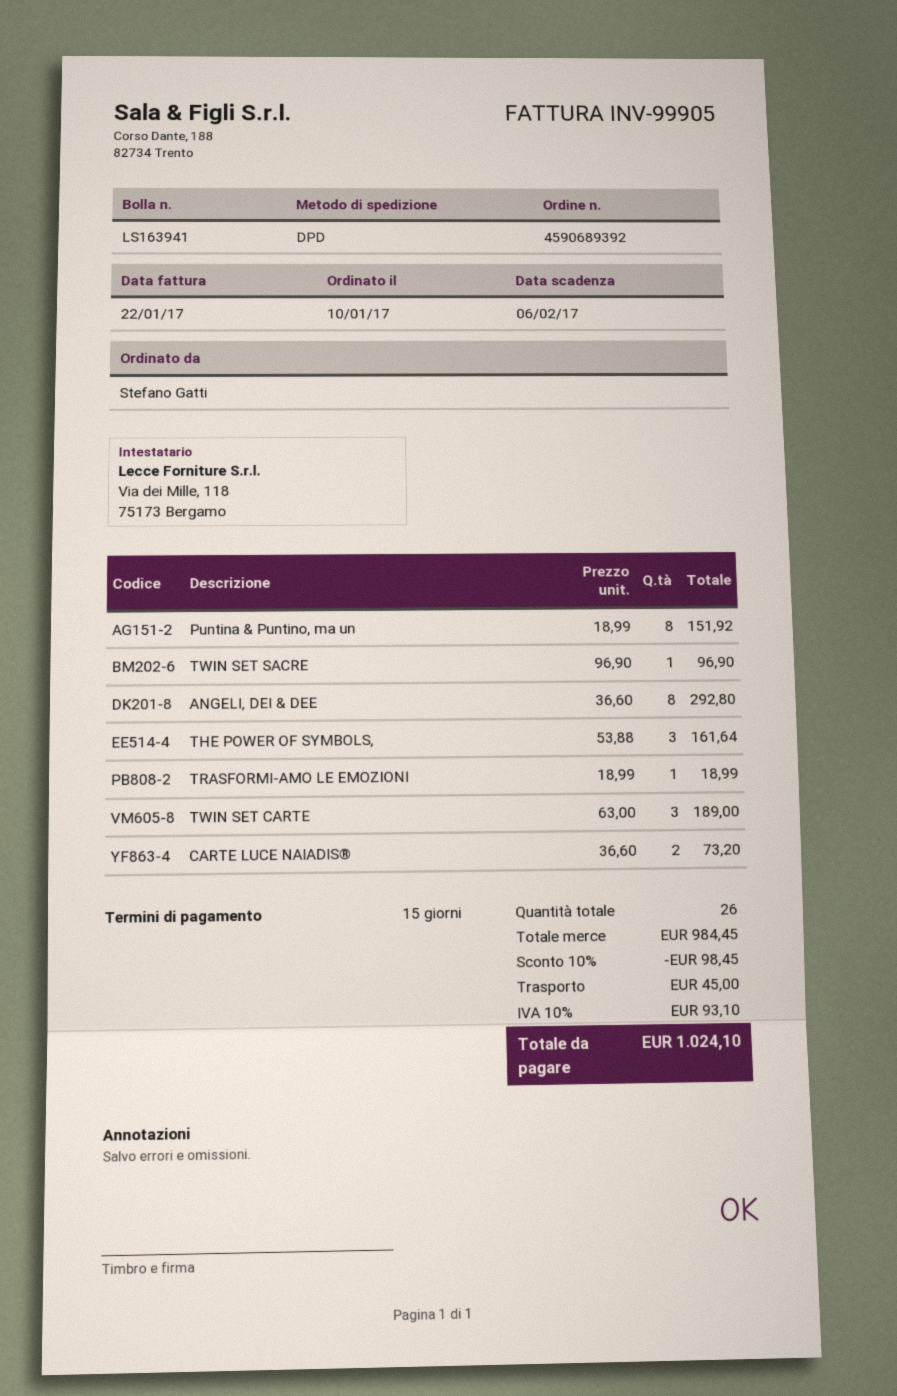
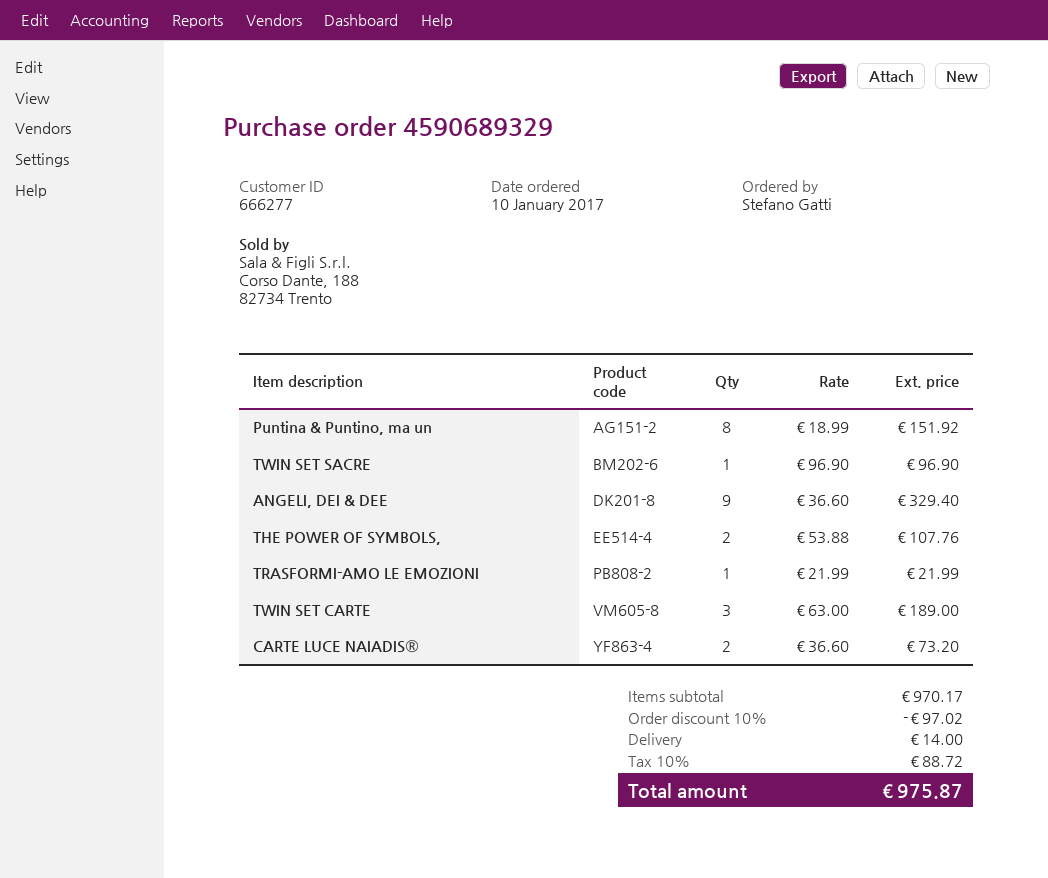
order number: 4590689392 -> 4590689329
ANGELI, DEI & DEE: 8 x 36.60 = 292.80 -> 9 x 36.60 = 329.40
THE POWER OF SYMBOLS,: 3 x 53.88 = 161.64 -> 2 x 53.88 = 107.76
TRASFORMI-AMO LE EMOZIONI: 1 x 18.99 = 18.99 -> 1 x 21.99 = 21.99
subtotal: 984.45 -> 970.17
discount: 10% = 98.45 -> 10% = 97.02
shipping: 45.00 -> 14.00
tax: 10% = 93.10 -> 10% = 88.72
total: 1024.10 -> 975.87

